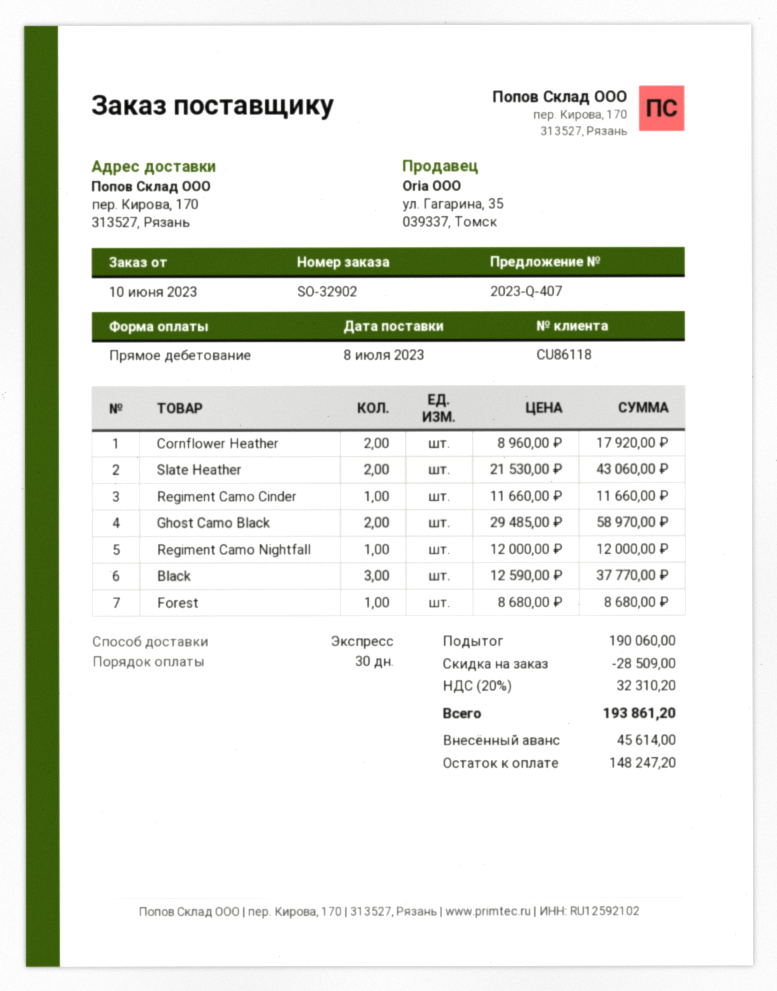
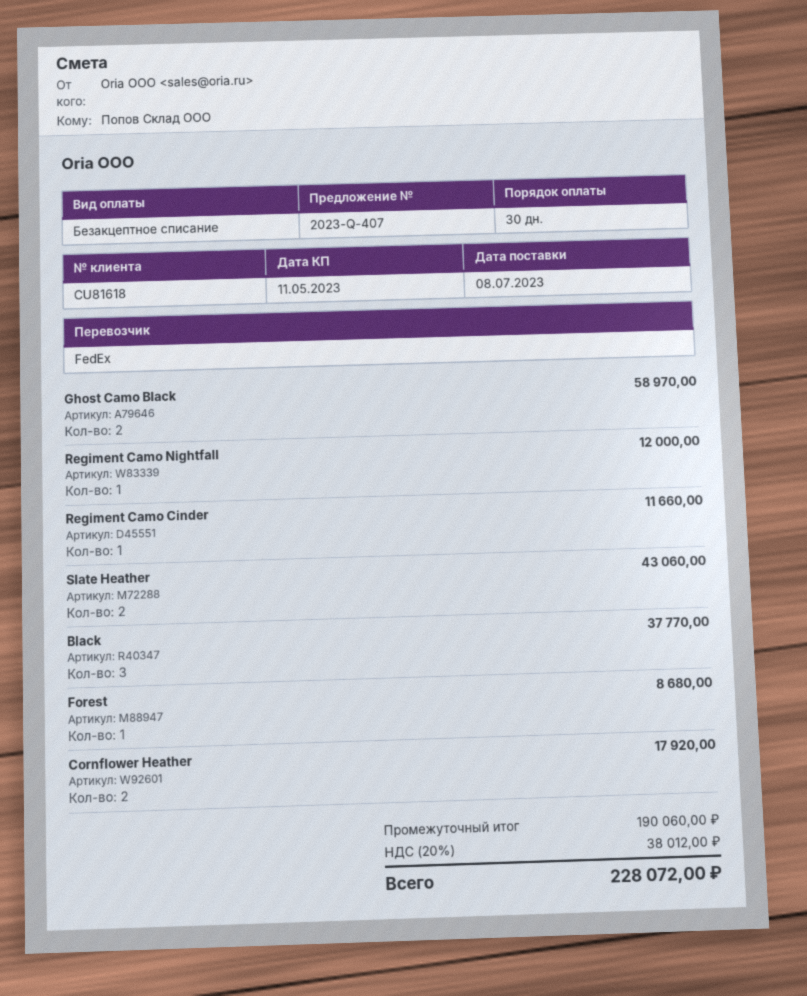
customer number: CU86118 -> CU81618
shipping method: express -> FedEx
discount: 28509.00 -> none
tax: 20% = 32310.20 -> 20% = 38012.00
total: 193861.20 -> 228072.00

